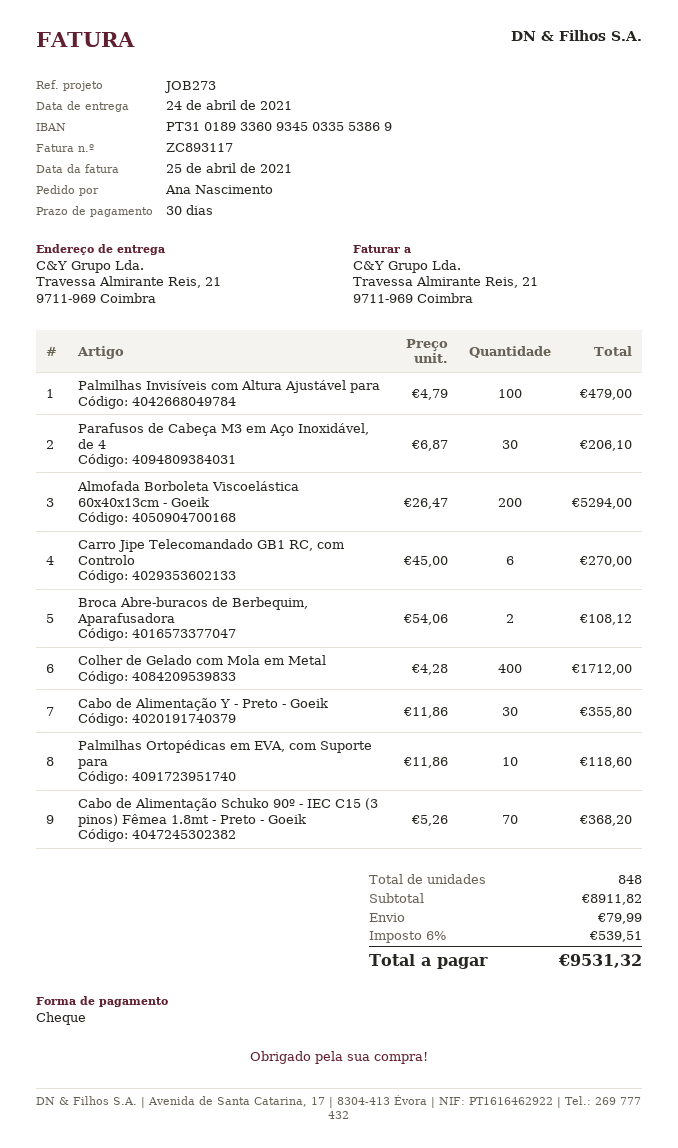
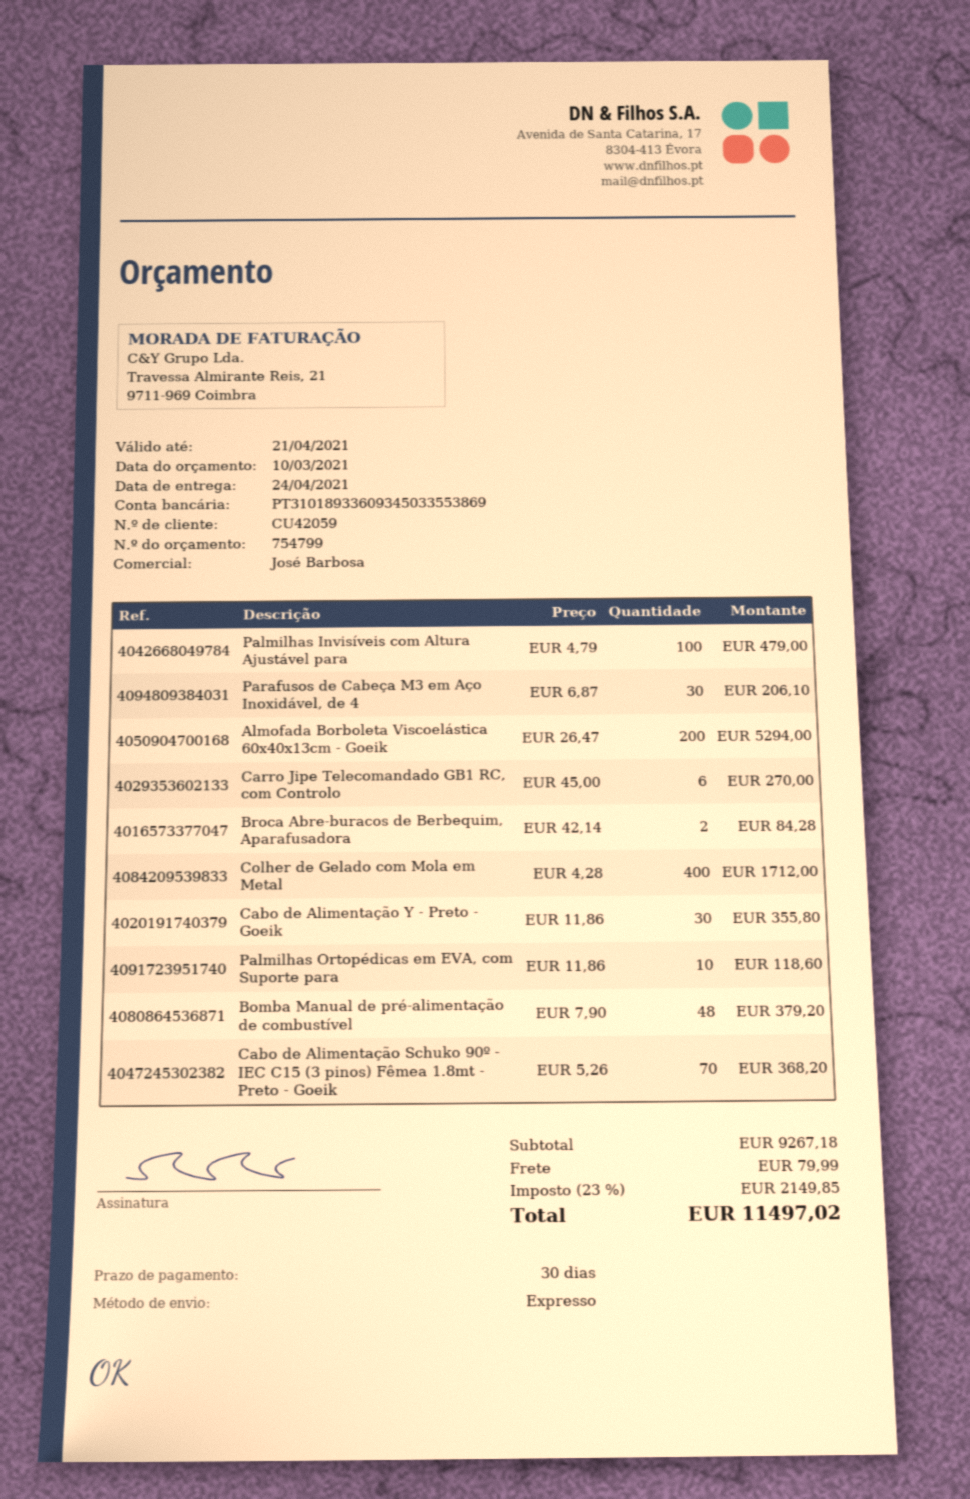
Broca Abre-buracos de Berbequim, Aparafusadora: 2 x 54.06 = 108.12 -> 2 x 42.14 = 84.28
Bomba Manual de pré-alimentação de combustível: none -> 48 x 7.90 = 379.20
subtotal: 8911.82 -> 9267.18
tax: 6% = 539.51 -> 23% = 2149.85
total: 9531.32 -> 11497.02

